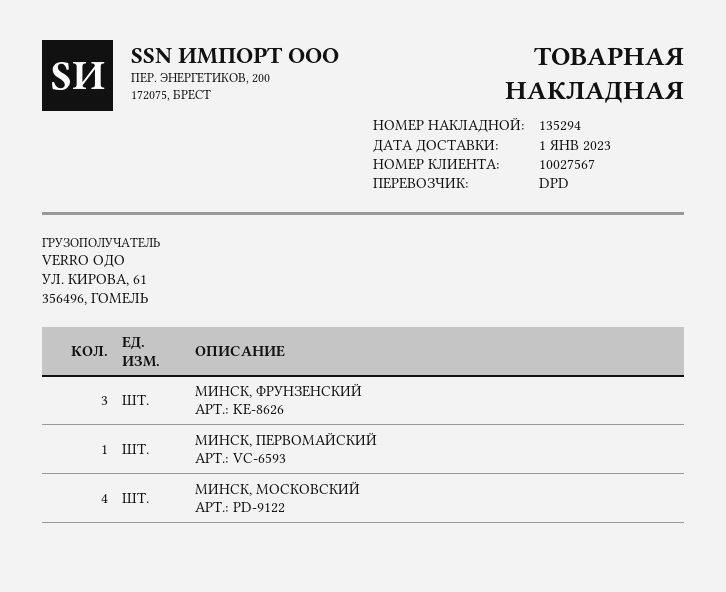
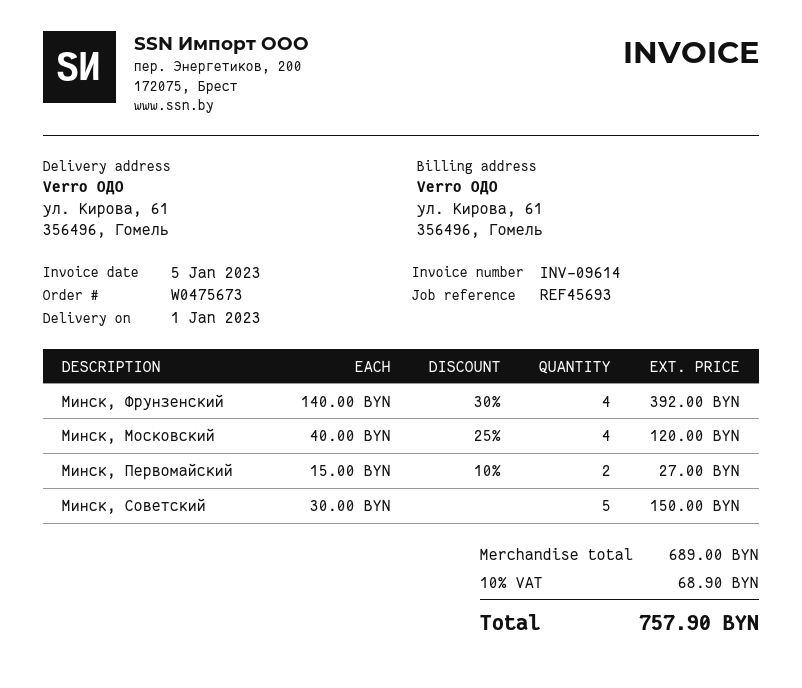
МИНСК, ФРУНЗЕНСКИЙ: 3 -> 4
МИНСК, ПЕРВОМАЙСКИЙ: 1 -> 2
Минск, Советский: none -> 5

